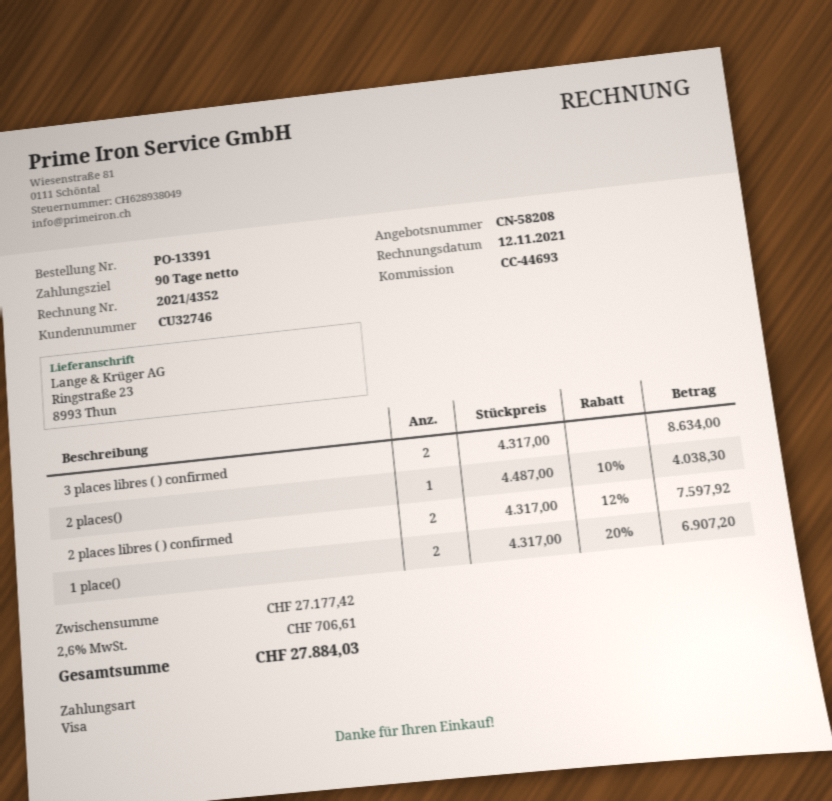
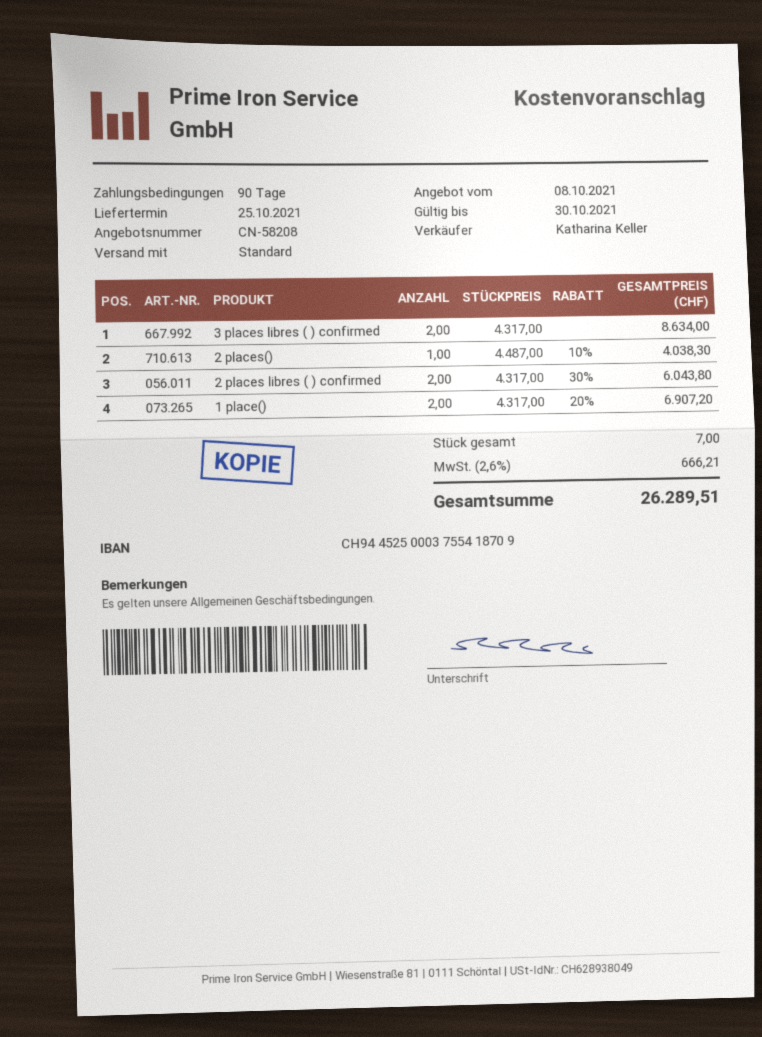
2 places libres ( ) confirmed: 2 x 4317.00 - 12% = 7597.92 -> 2 x 4317.00 - 30% = 6043.80
tax: 2.6% = 706.61 -> 2.6% = 666.21
total: 27884.03 -> 26289.51

